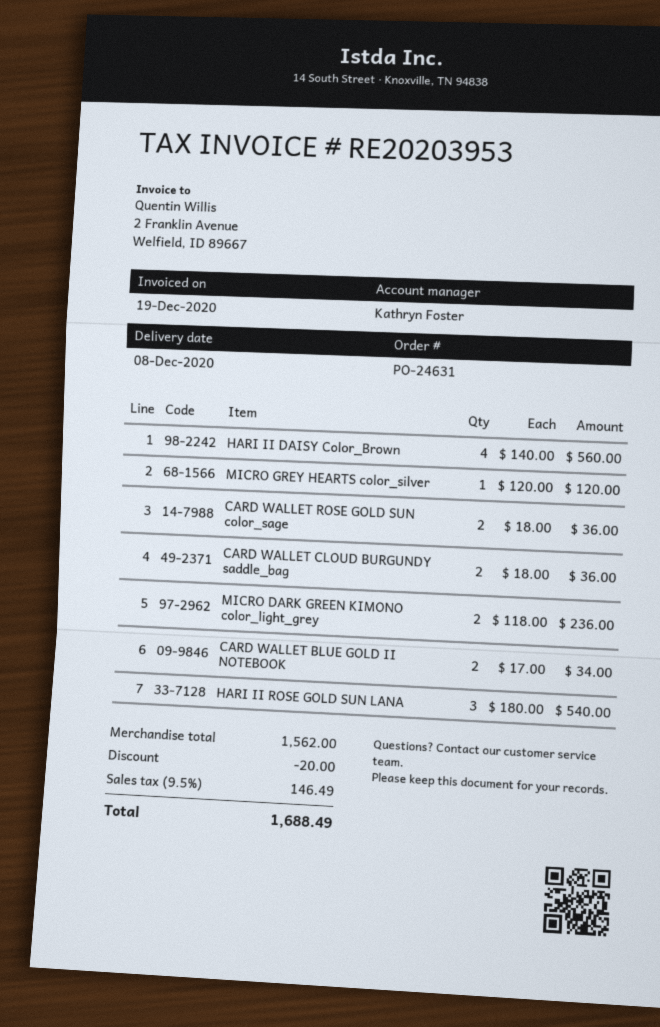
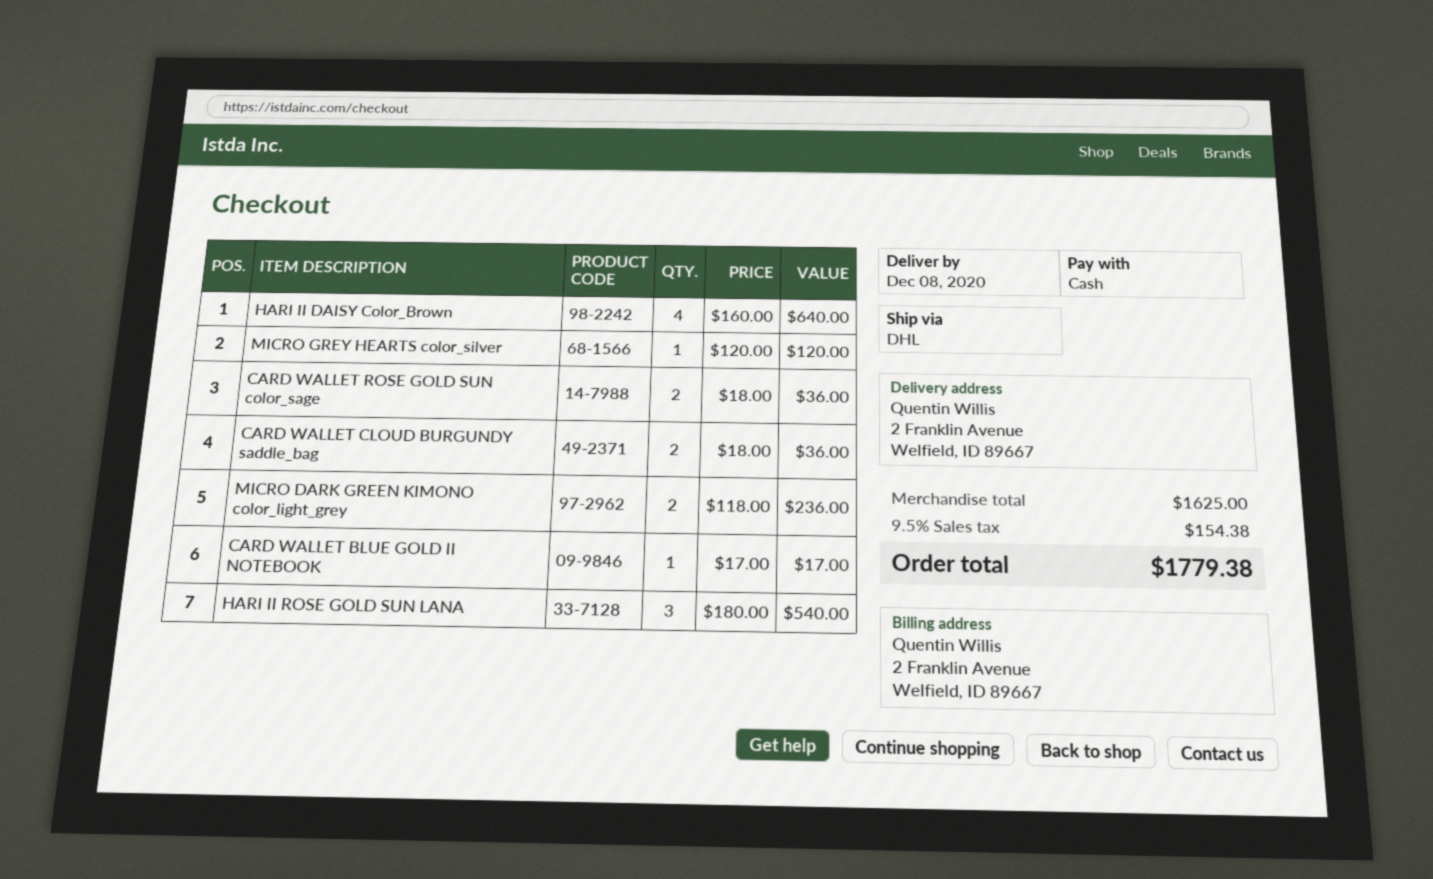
HARI II DAISY Color_Brown: 4 x 140.00 = 560.00 -> 4 x 160.00 = 640.00
CARD WALLET BLUE GOLD II NOTEBOOK: 2 x 17.00 = 34.00 -> 1 x 17.00 = 17.00
subtotal: 1562.00 -> 1625.00
discount: 20.00 -> none
tax: 9.5% = 146.49 -> 9.5% = 154.38
total: 1688.49 -> 1779.38

